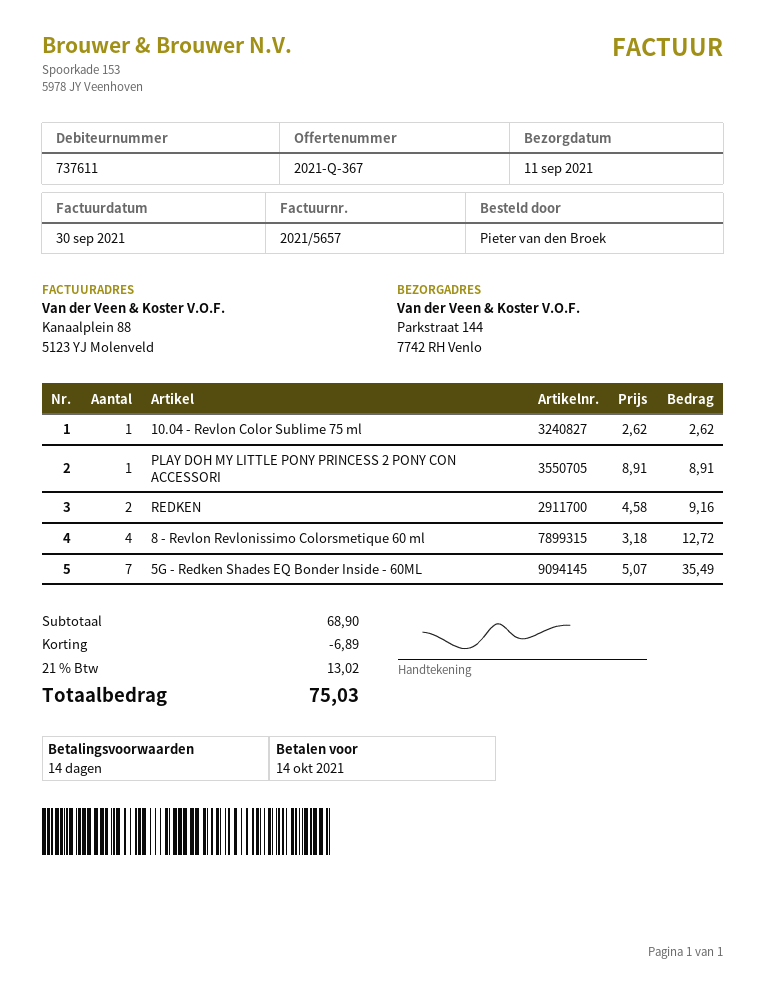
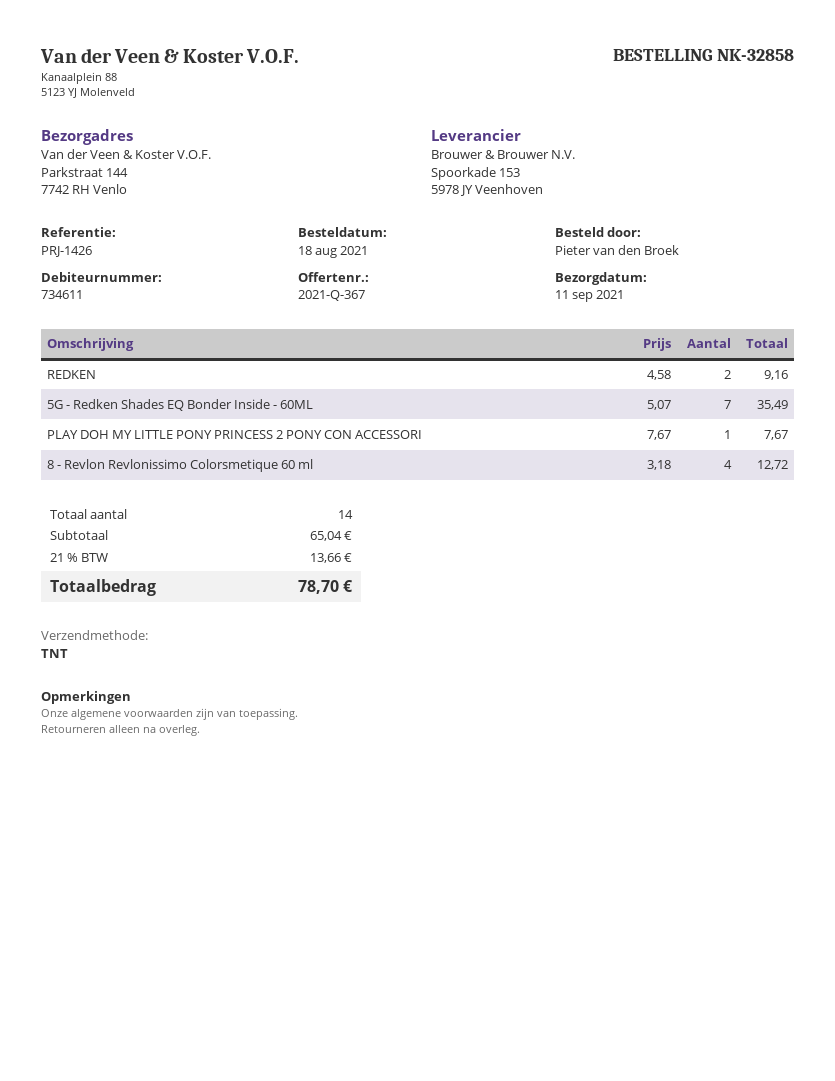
customer number: 737611 -> 734611
10.04 - Revlon Color Sublime 75 ml: 1 x 2.62 = 2.62 -> none
PLAY DOH MY LITTLE PONY PRINCESS 2 PONY CON ACCESSORI: 1 x 8.91 = 8.91 -> 1 x 7.67 = 7.67
subtotal: 68.90 -> 65.04
discount: 6.89 -> none
tax: 21% = 13.02 -> 21% = 13.66
total: 75.03 -> 78.70

